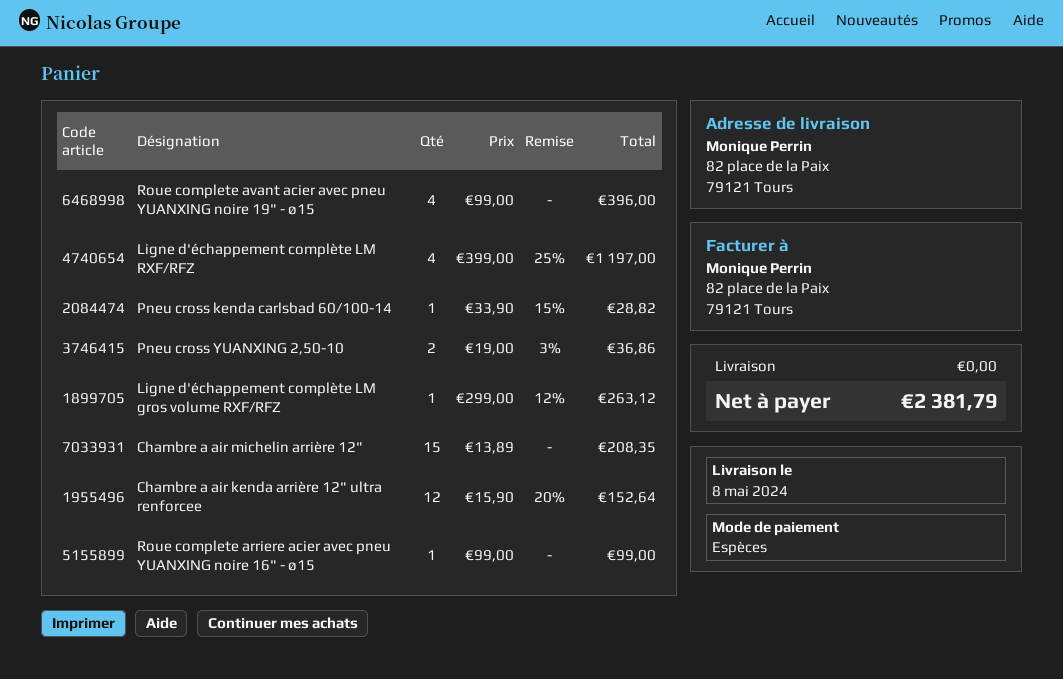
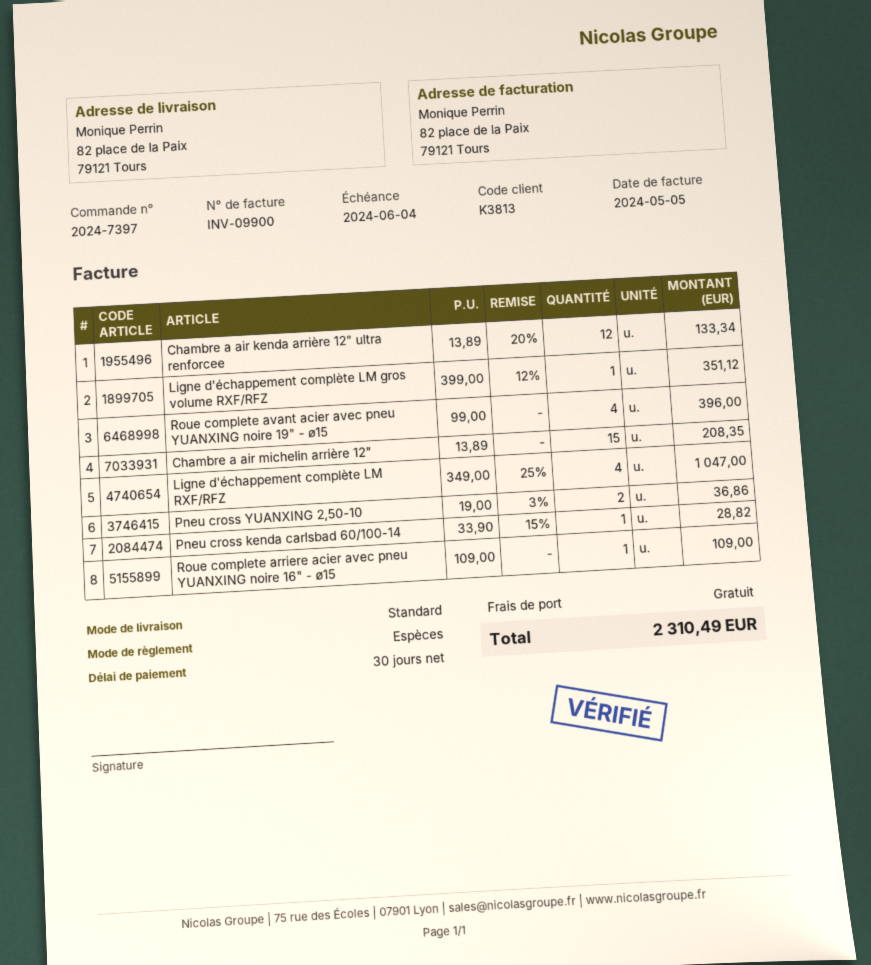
Ligne d'échappement complète LM RXF/RFZ: 4 x 399.00 - 25% = 1197.00 -> 4 x 349.00 - 25% = 1047.00
Ligne d'échappement complète LM gros volume RXF/RFZ: 1 x 299.00 - 12% = 263.12 -> 1 x 399.00 - 12% = 351.12
Chambre a air kenda arrière 12" ultra renforcee: 12 x 15.90 - 20% = 152.64 -> 12 x 13.89 - 20% = 133.34
Roue complete arriere acier avec pneu YUANXING noire 16" - ø15: 1 x 99.00 = 99.00 -> 1 x 109.00 = 109.00
total: 2381.79 -> 2310.49

